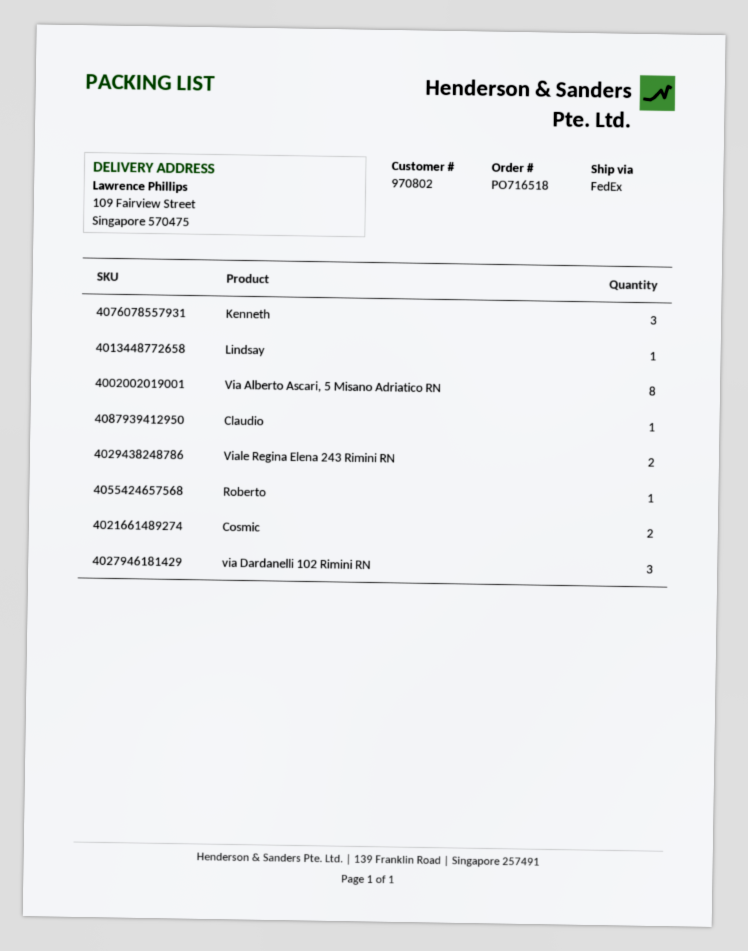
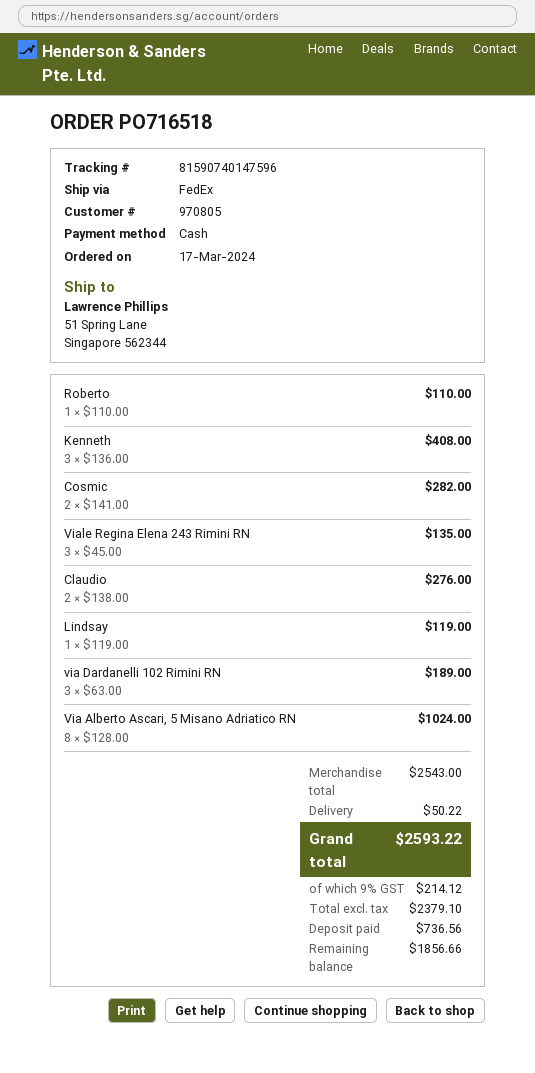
customer number: 970802 -> 970805
ship to: 109 Fairview Street, Singapore 570475 -> 51 Spring Lane, Singapore 562344
Claudio: 1 -> 2
Viale Regina Elena 243 Rimini RN: 2 -> 3

